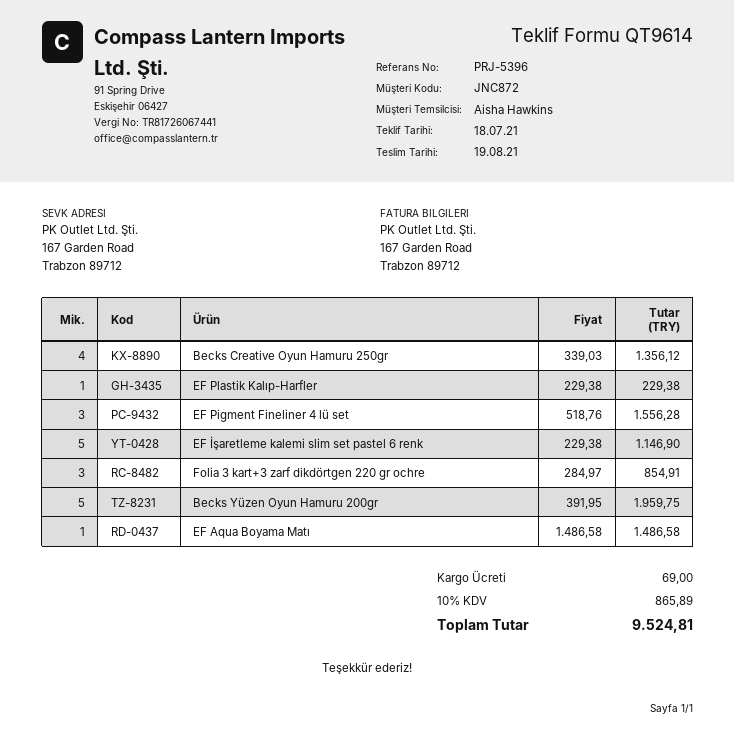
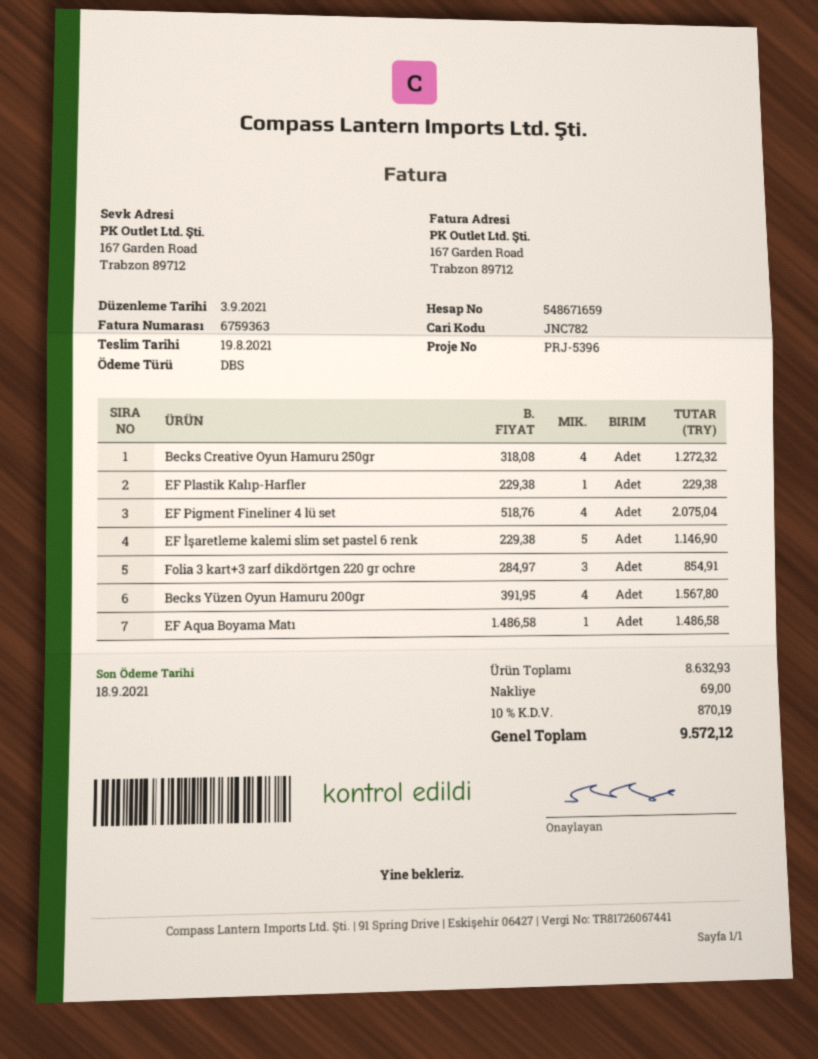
customer number: JNC872 -> JNC782
Becks Creative Oyun Hamuru 250gr: 4 x 339.03 = 1356.12 -> 4 x 318.08 = 1272.32
EF Pigment Fineliner 4 lü set: 3 x 518.76 = 1556.28 -> 4 x 518.76 = 2075.04
Becks Yüzen Oyun Hamuru 200gr: 5 x 391.95 = 1959.75 -> 4 x 391.95 = 1567.80
tax: 10% = 865.89 -> 10% = 870.19
total: 9524.81 -> 9572.12

